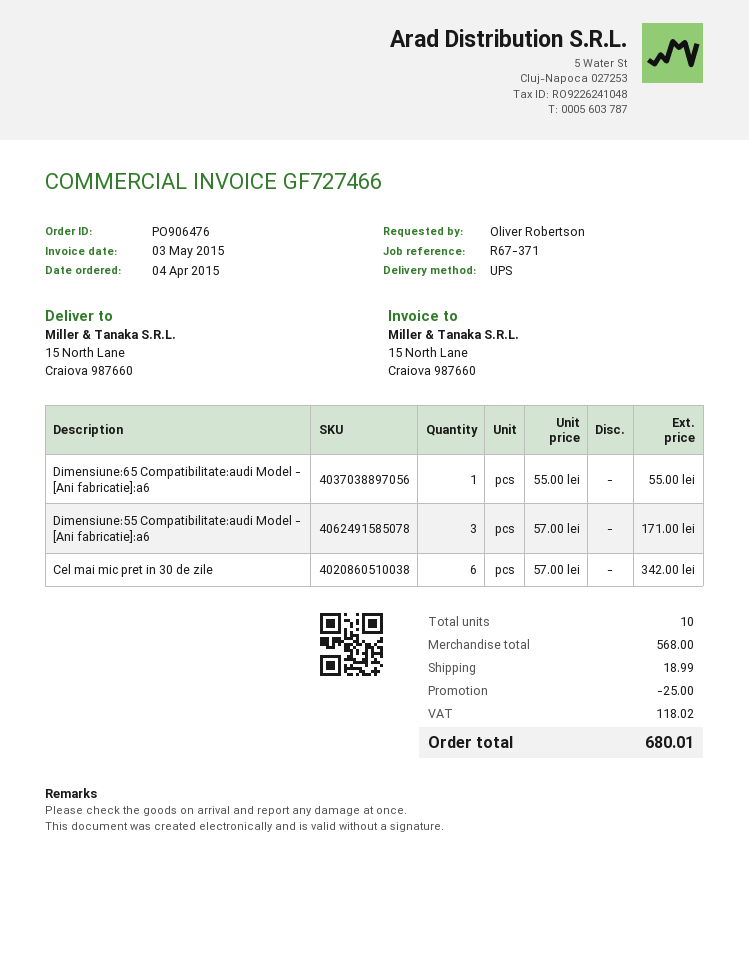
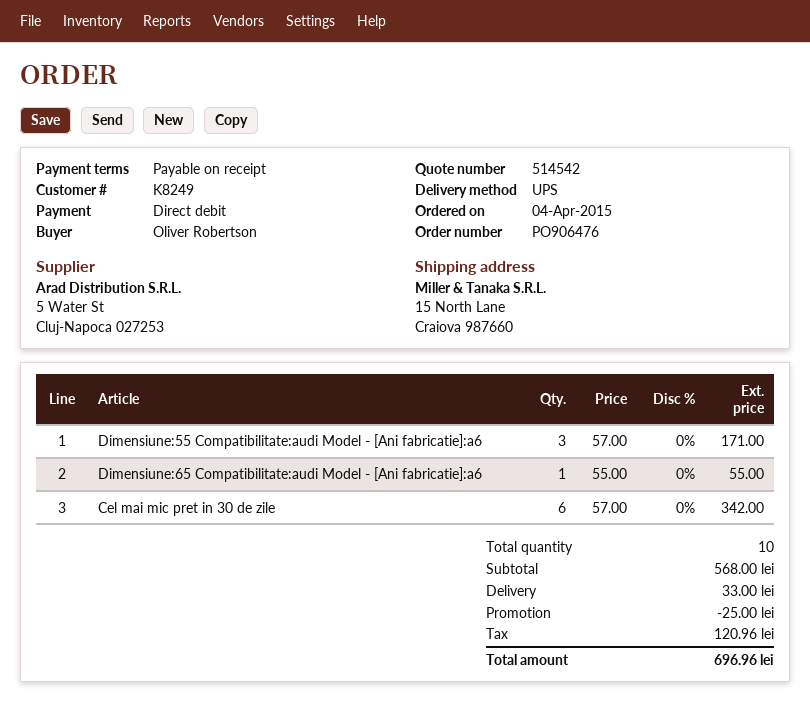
shipping: 18.99 -> 33.00
tax: 118.02 -> 120.96
total: 680.01 -> 696.96

